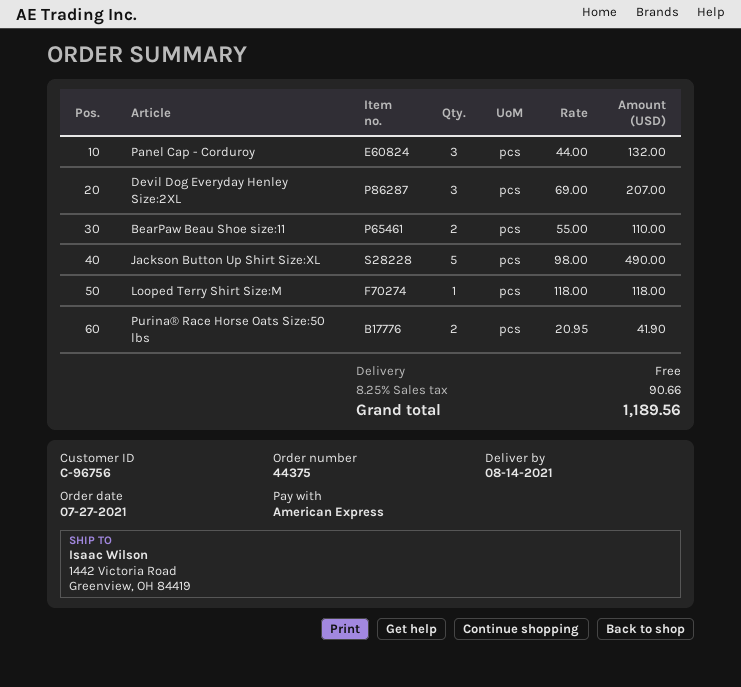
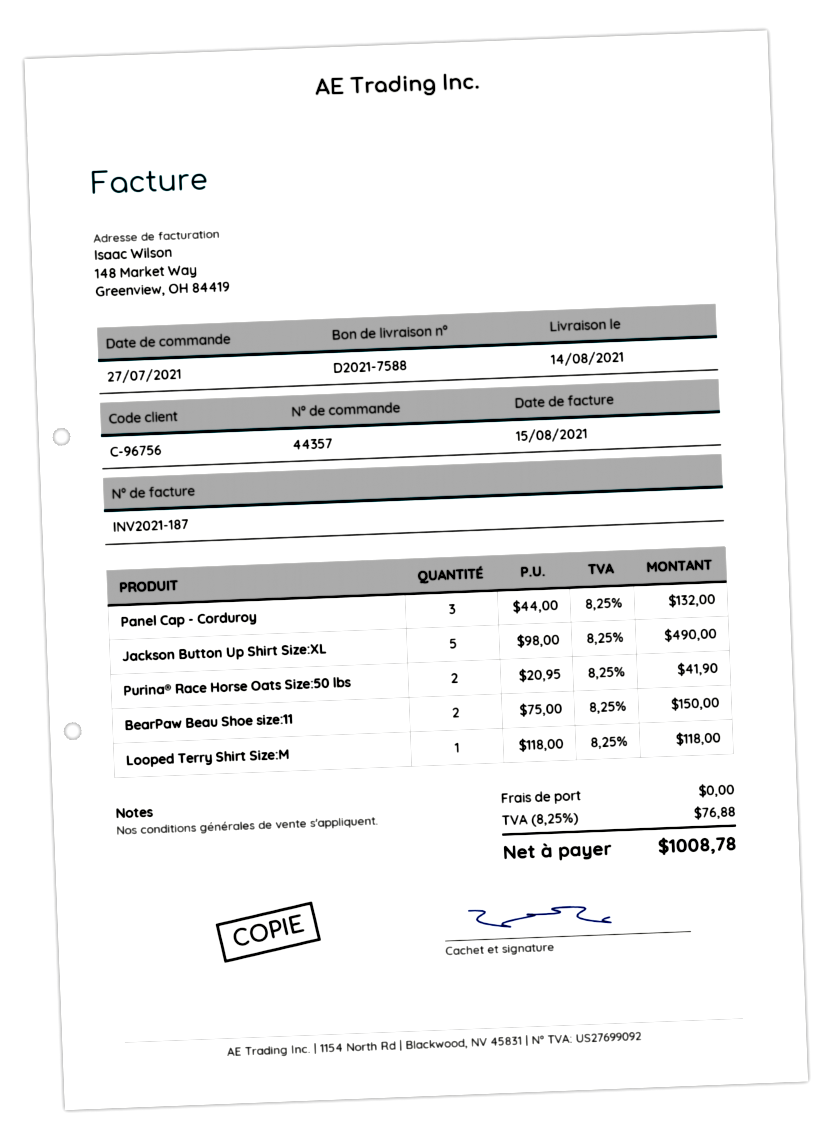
order number: 44375 -> 44357
Devil Dog Everyday Henley Size:2XL: 3 x 69.00 = 207.00 -> none
BearPaw Beau Shoe size:11: 2 x 55.00 = 110.00 -> 2 x 75.00 = 150.00
tax: 8.25% = 90.66 -> 8.25% = 76.88
total: 1189.56 -> 1008.78

